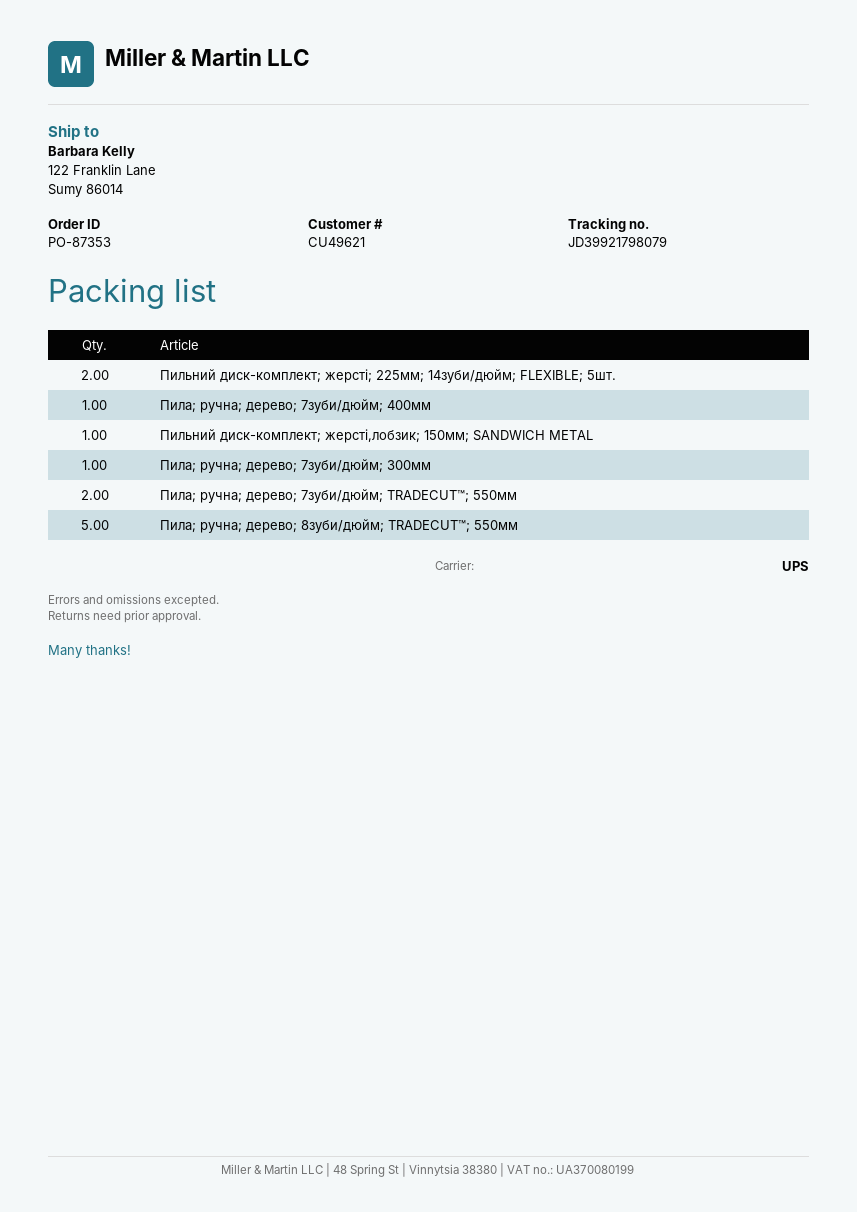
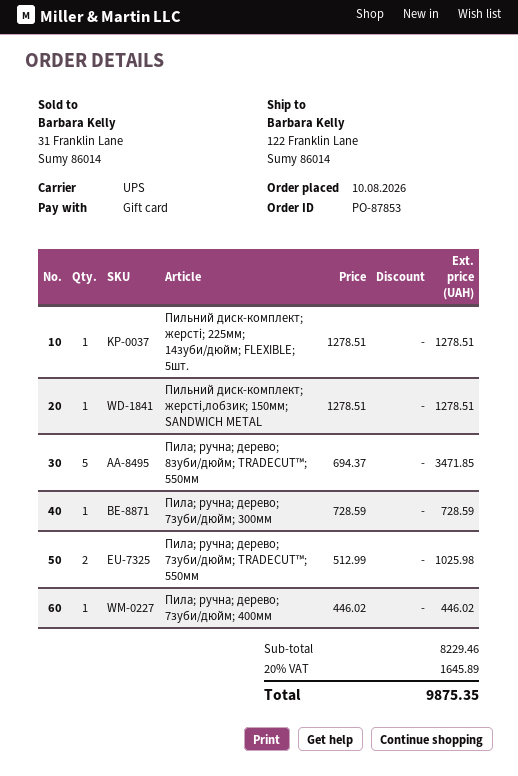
order number: PO-87353 -> PO-87853
Пильний диск-комплект; жерсті; 225мм; 14зуби/дюйм; FLEXIBLE; 5шт.: 2 -> 1

